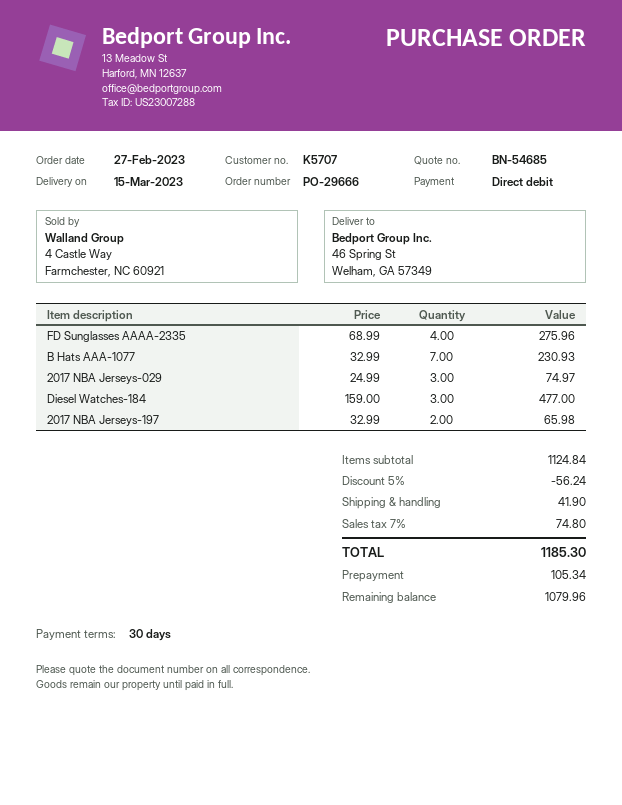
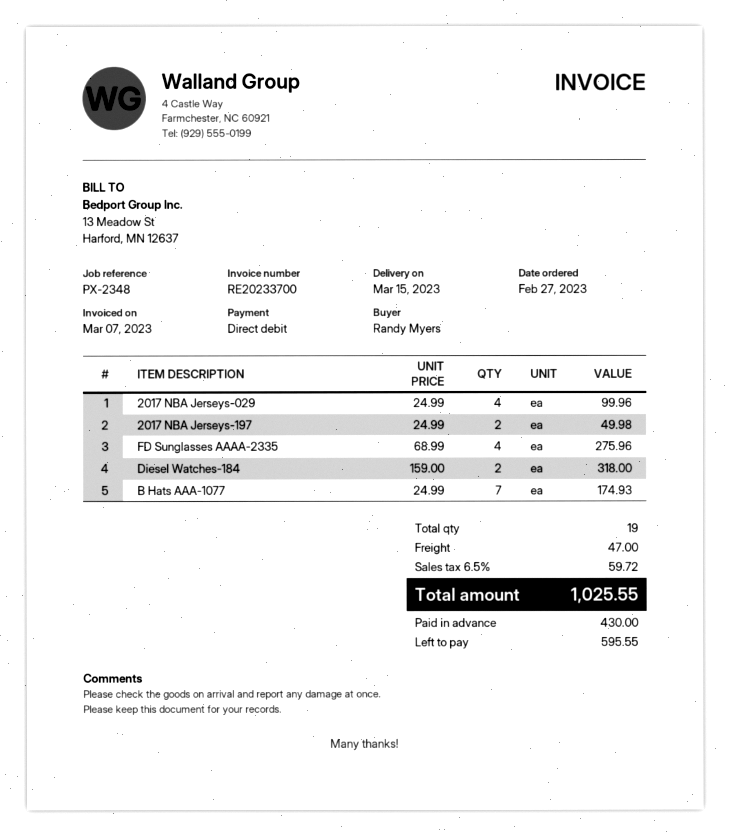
B Hats AAA-1077: 7 x 32.99 = 230.93 -> 7 x 24.99 = 174.93
2017 NBA Jerseys-029: 3 x 24.99 = 74.97 -> 4 x 24.99 = 99.96
Diesel Watches-184: 3 x 159.00 = 477.00 -> 2 x 159.00 = 318.00
2017 NBA Jerseys-197: 2 x 32.99 = 65.98 -> 2 x 24.99 = 49.98
discount: 5% = 56.24 -> none
shipping: 41.90 -> 47.00
tax: 7% = 74.80 -> 6.5% = 59.72
total: 1185.30 -> 1025.55
deposit: 105.34 -> 430.00
balance: 1079.96 -> 595.55

